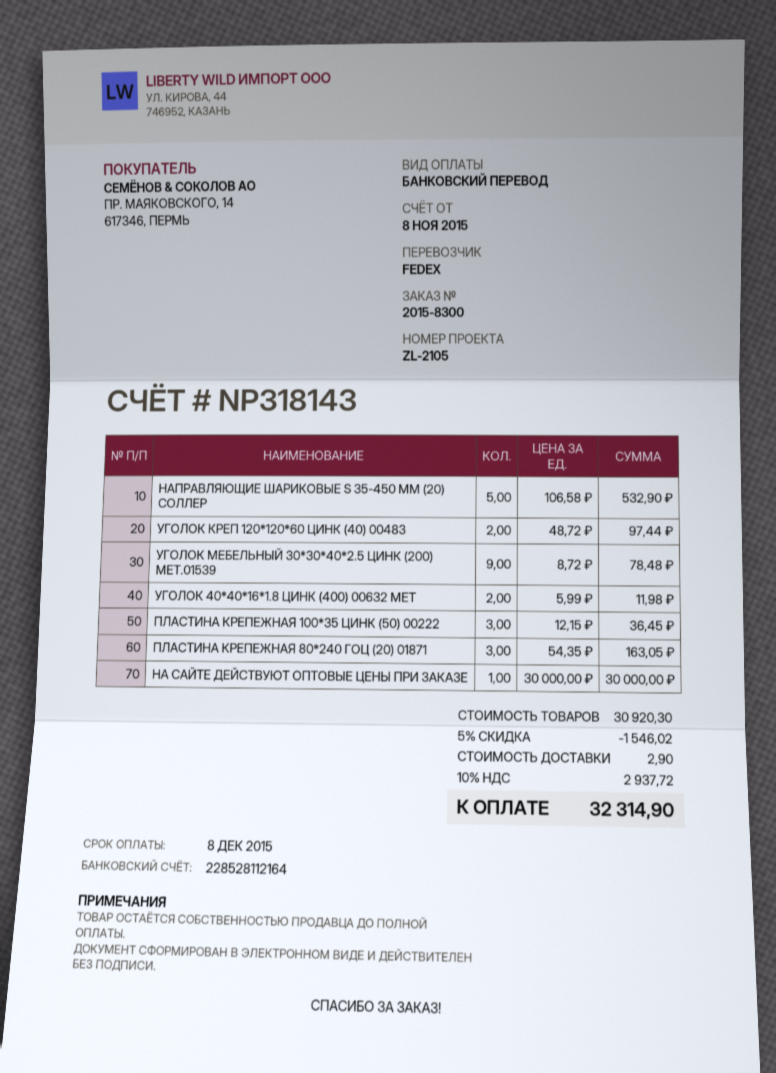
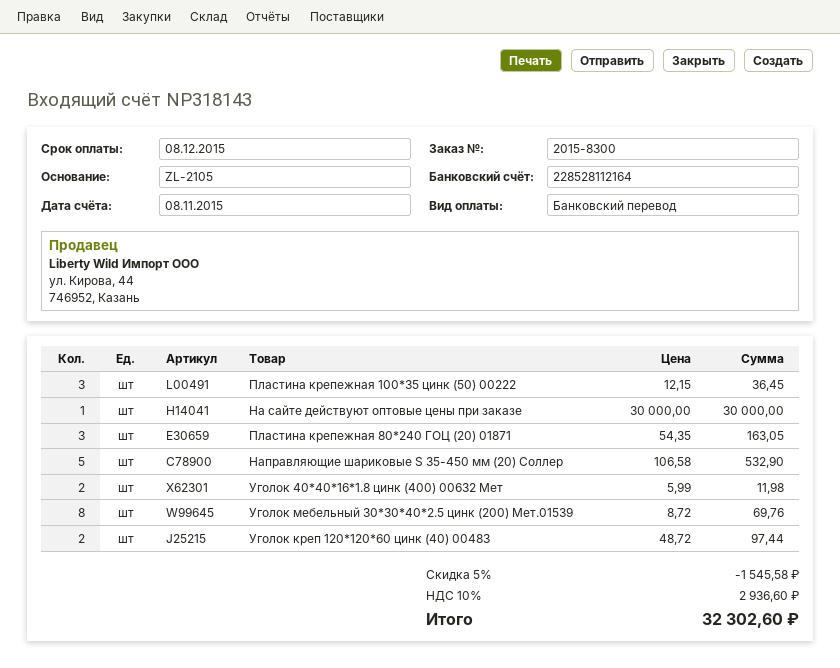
УГОЛОК МЕБЕЛЬНЫЙ 30*30*40*2.5 ЦИНК (200) МЕТ.01539: 9 x 8.72 = 78.48 -> 8 x 8.72 = 69.76
discount: 5% = 1546.02 -> 5% = 1545.58
shipping: 2.90 -> none
tax: 10% = 2937.72 -> 10% = 2936.60
total: 32314.90 -> 32302.60

